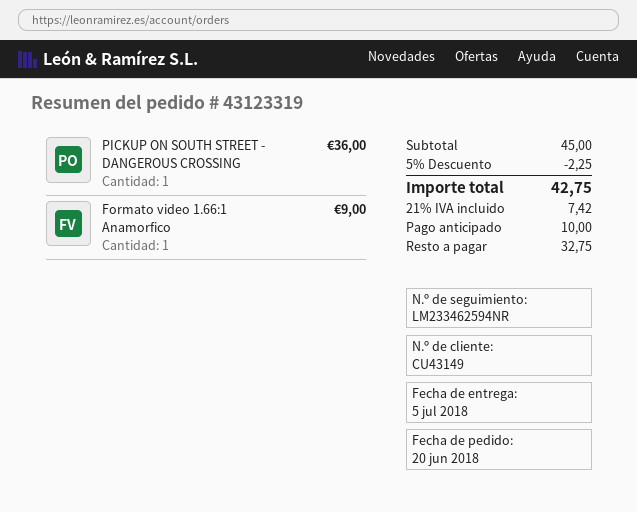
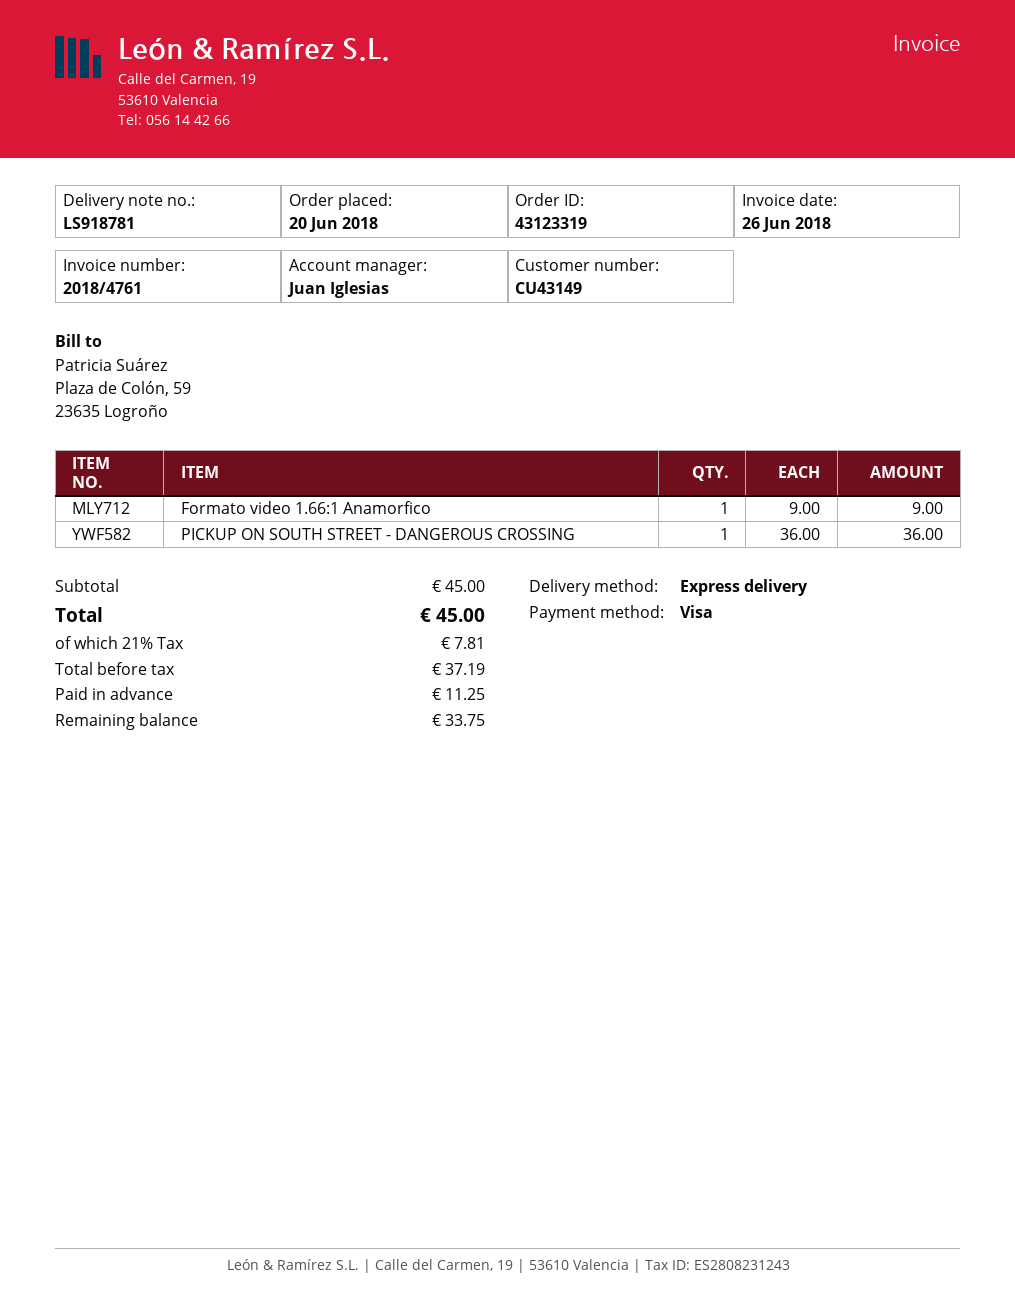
discount: 5% = 2.25 -> none
tax: 21% = 7.42 -> 21% = 7.81
total: 42.75 -> 45.00
deposit: 10.00 -> 11.25
balance: 32.75 -> 33.75

